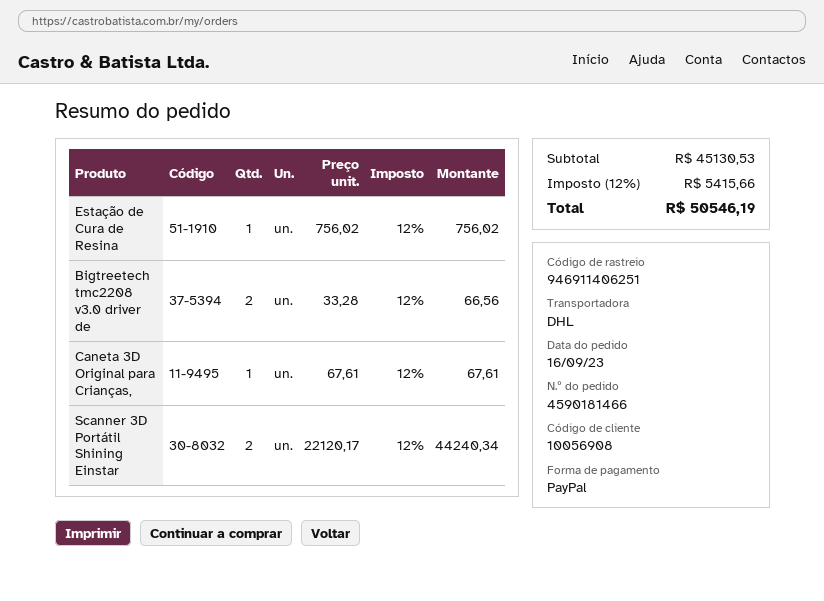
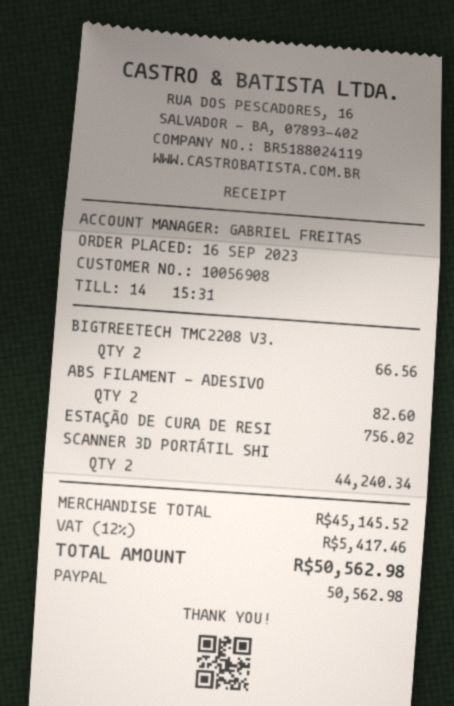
Caneta 3D Original para Crianças,: 1 for 67.61 -> none
ABS FILAMENT - ADESIVO: none -> 2 for 82.60
subtotal: 45130.53 -> 45145.52
tax: 12% = 5415.66 -> 12% = 5417.46
total: 50546.19 -> 50562.98

